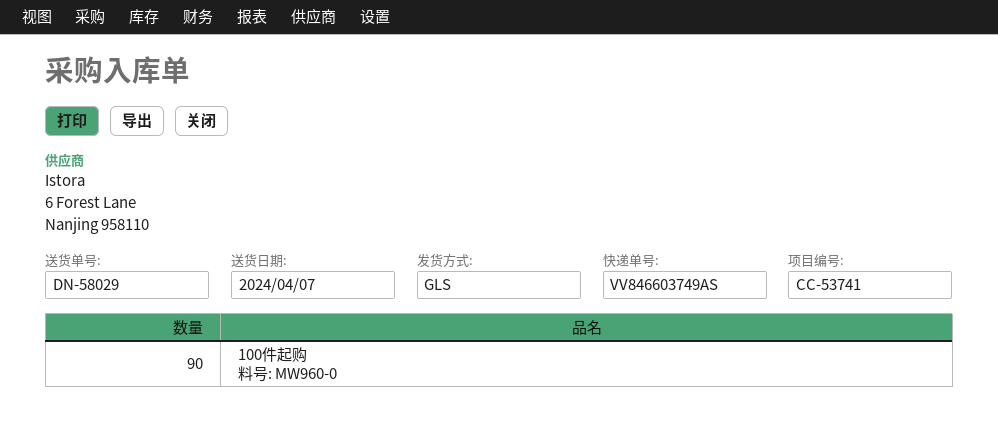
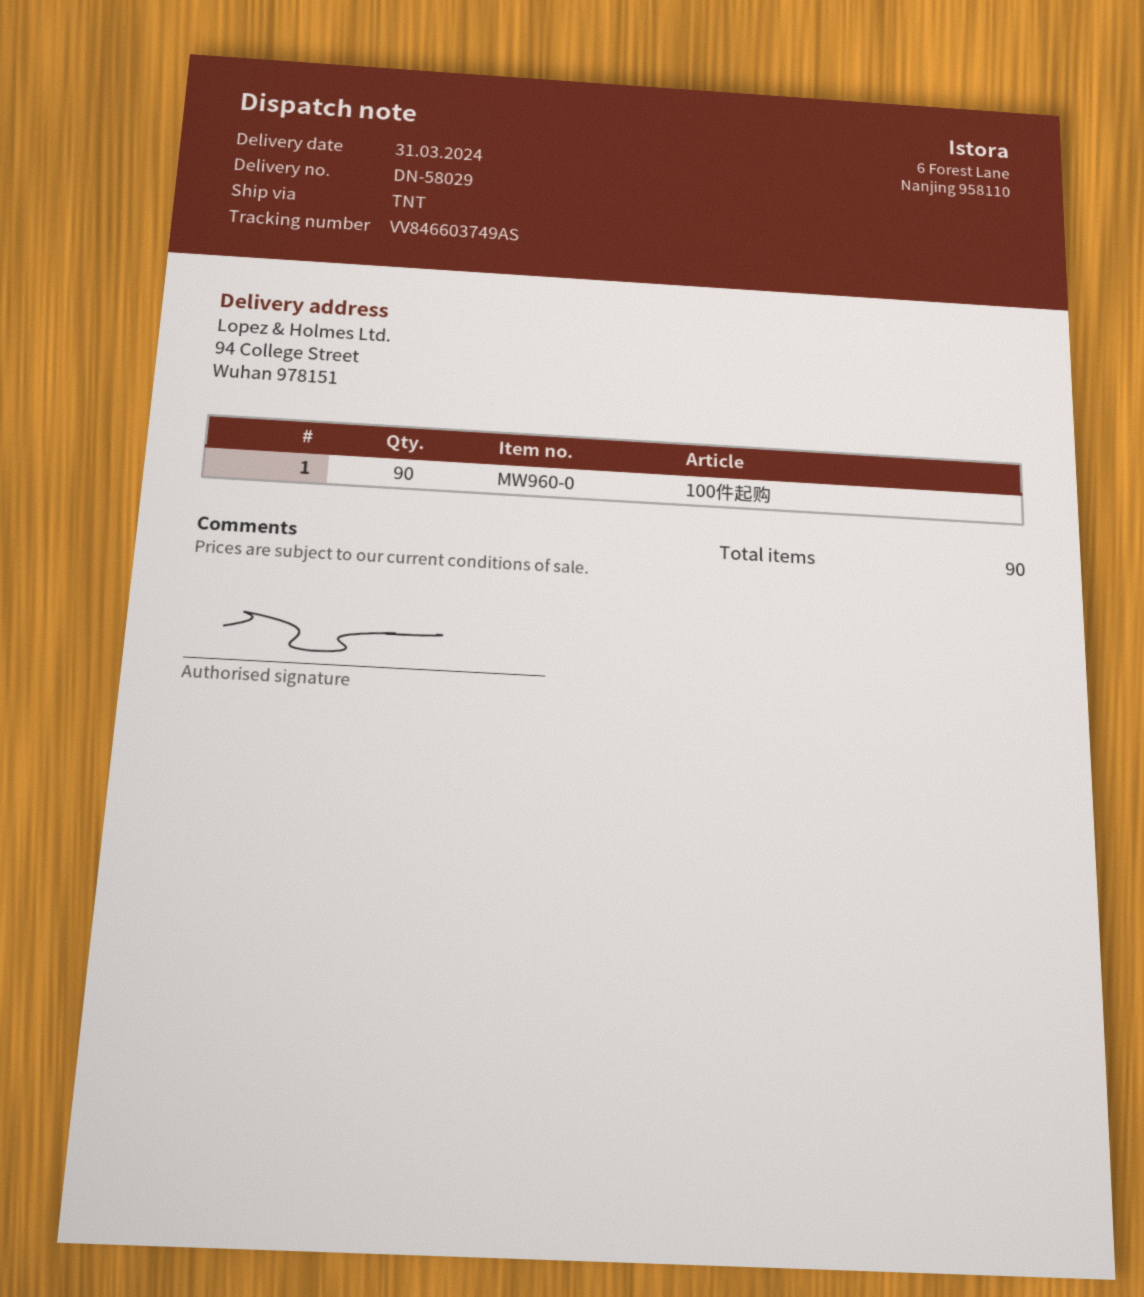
delivery date: 2024-04-07 -> 2024-03-31
shipping method: GLS -> TNT

